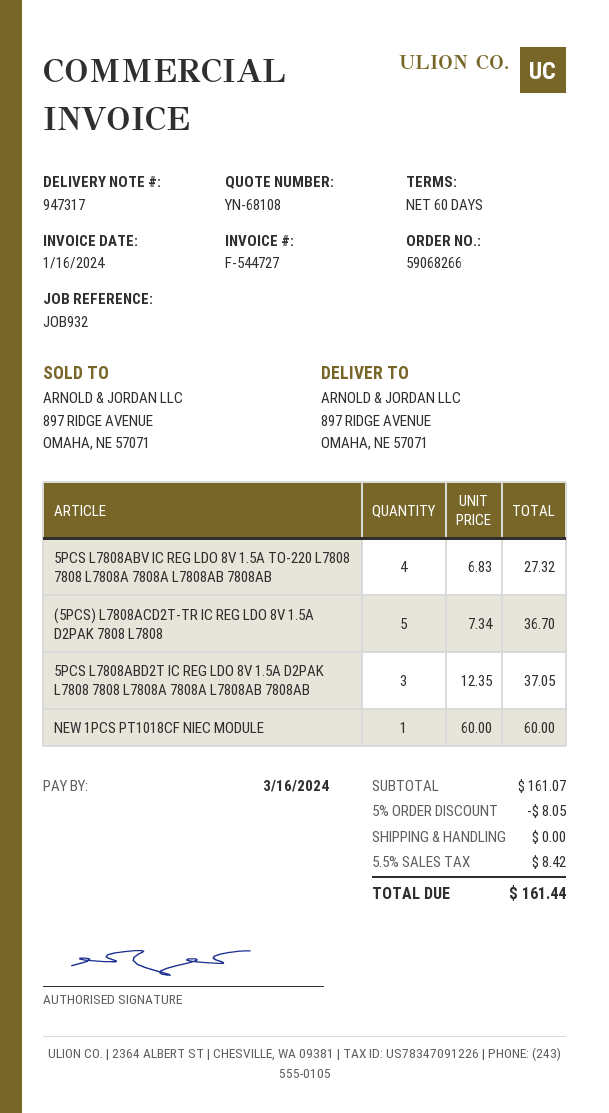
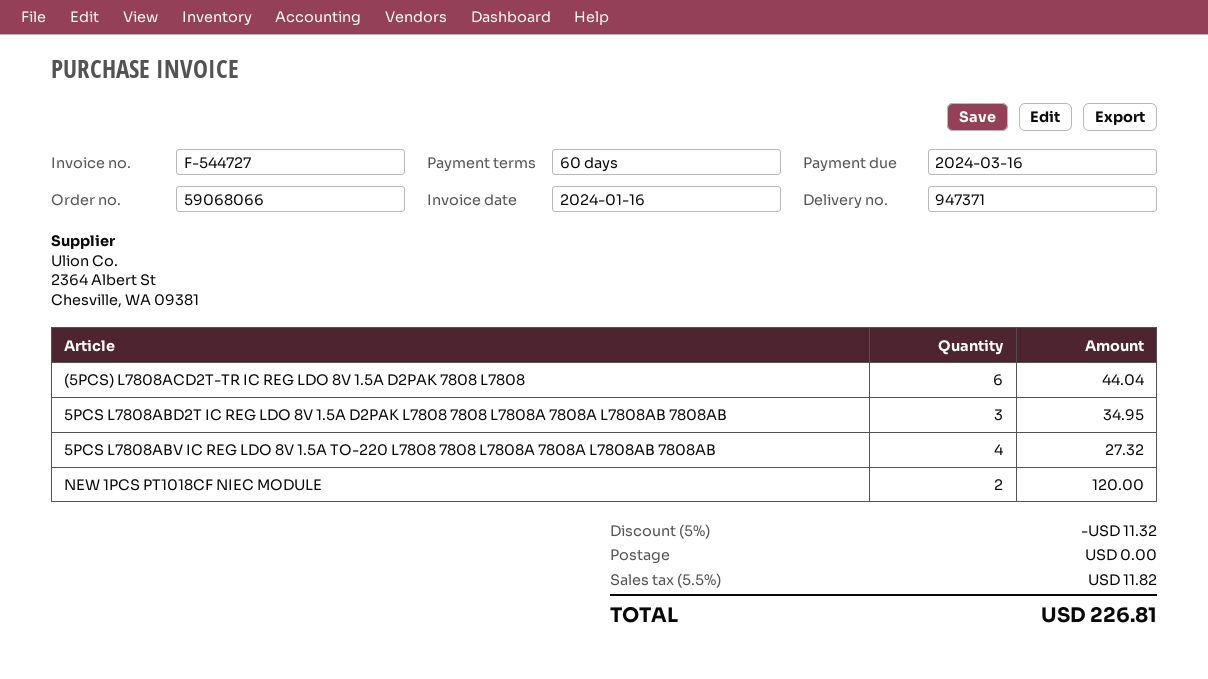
order number: 59068266 -> 59068066
delivery note number: 947317 -> 947371
(5PCS) L7808ACD2T-TR IC REG LDO 8V 1.5A D2PAK 7808 L7808: 5 for 36.70 -> 6 for 44.04
5PCS L7808ABD2T IC REG LDO 8V 1.5A D2PAK L7808 7808 L7808A 7808A L7808AB 7808AB: 3 for 37.05 -> 3 for 34.95
NEW 1PCS PT1018CF NIEC MODULE: 1 for 60.00 -> 2 for 120.00
discount: 5% = 8.05 -> 5% = 11.32
tax: 5.5% = 8.42 -> 5.5% = 11.82
total: 161.44 -> 226.81

